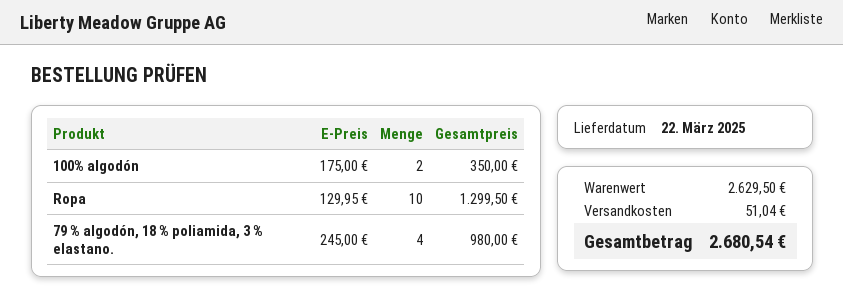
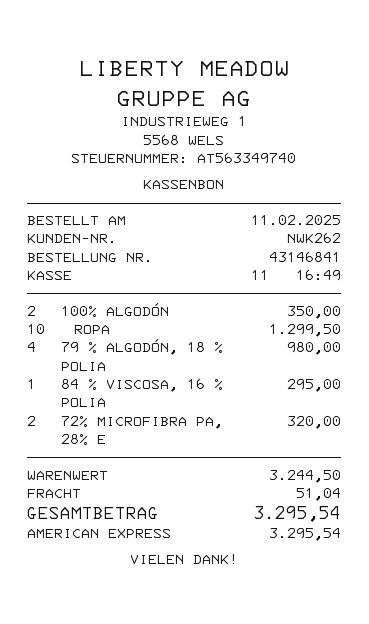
84 % VISCOSA, 16 % POLIA: none -> 1 for 295.00
72% MICROFIBRA PA, 28% E: none -> 2 for 320.00
subtotal: 2629.50 -> 3244.50
total: 2680.54 -> 3295.54

